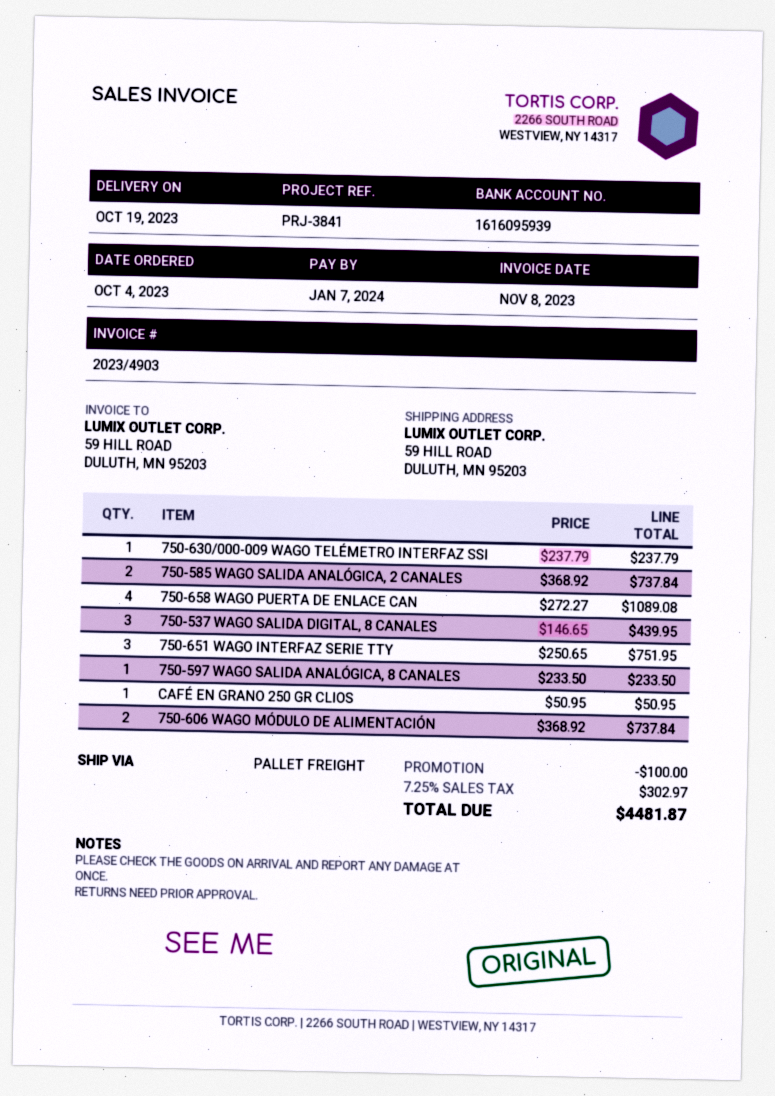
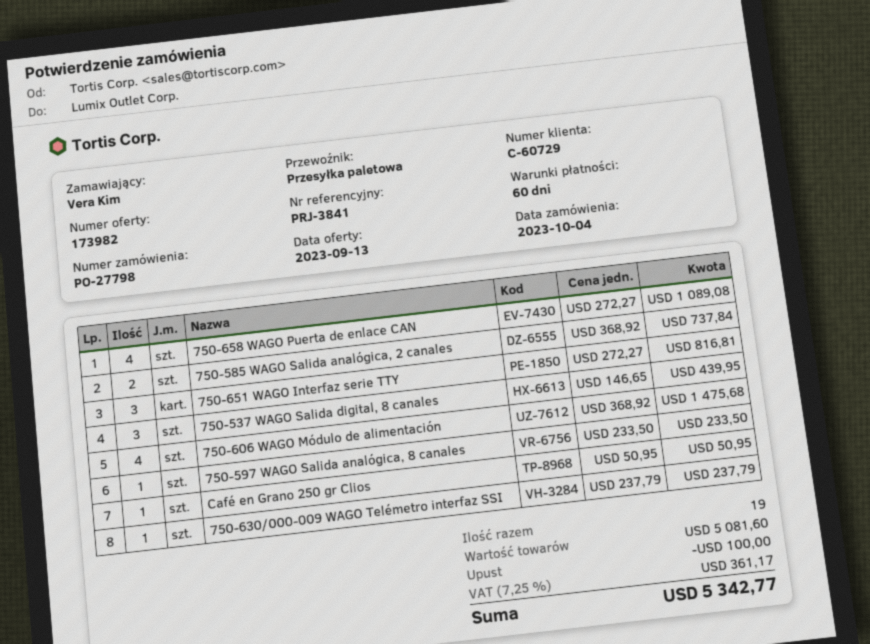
750-651 WAGO INTERFAZ SERIE TTY: 3 x 250.65 = 751.95 -> 3 x 272.27 = 816.81
750-606 WAGO MÓDULO DE ALIMENTACIÓN: 2 x 368.92 = 737.84 -> 4 x 368.92 = 1475.68
tax: 7.25% = 302.97 -> 7.25% = 361.17
total: 4481.87 -> 5342.77

